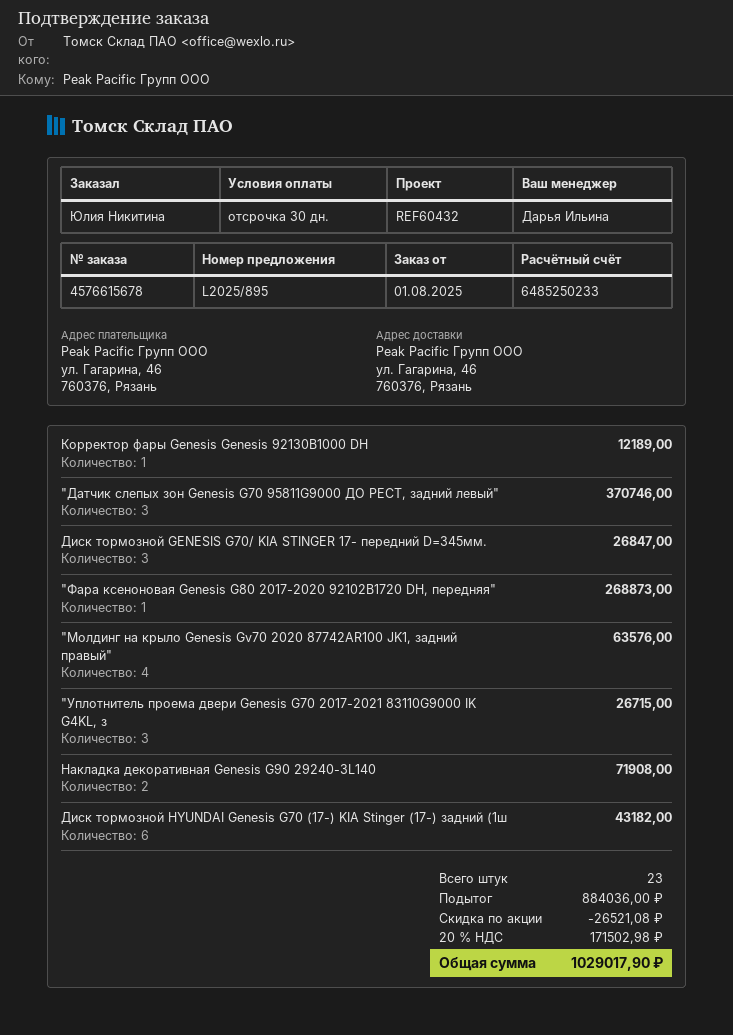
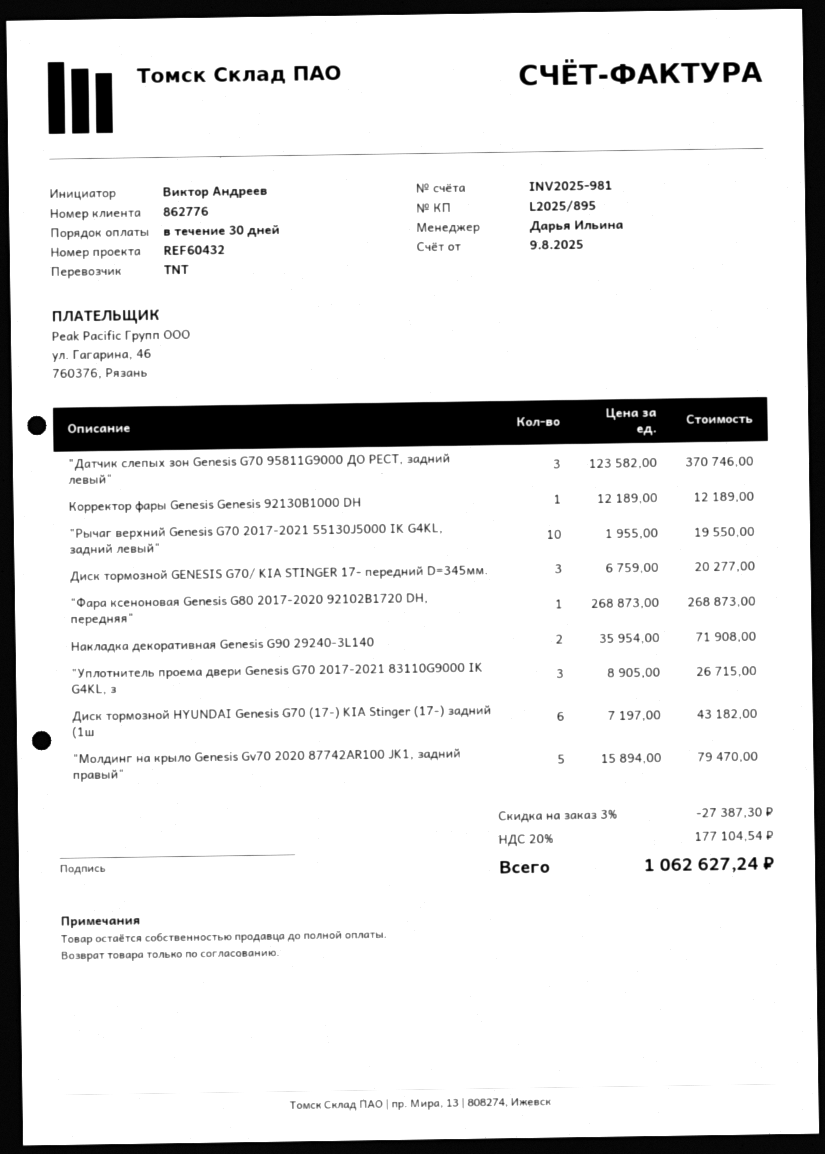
ordered by: Юлия Никитина -> Виктор Андреев
Диск тормозной GENESIS G70/ KIA STINGER 17- передний D=345мм.: 3 for 26847.00 -> 3 for 20277.00
"Молдинг на крыло Genesis Gv70 2020 87742AR100 JK1, задний правый": 4 for 63576.00 -> 5 for 79470.00
"Рычаг верхний Genesis G70 2017-2021 55130J5000 IK G4KL, задний левый": none -> 10 for 19550.00
discount: 26521.08 -> 27387.30
tax: 20% = 171502.98 -> 20% = 177104.54
total: 1029017.90 -> 1062627.24

